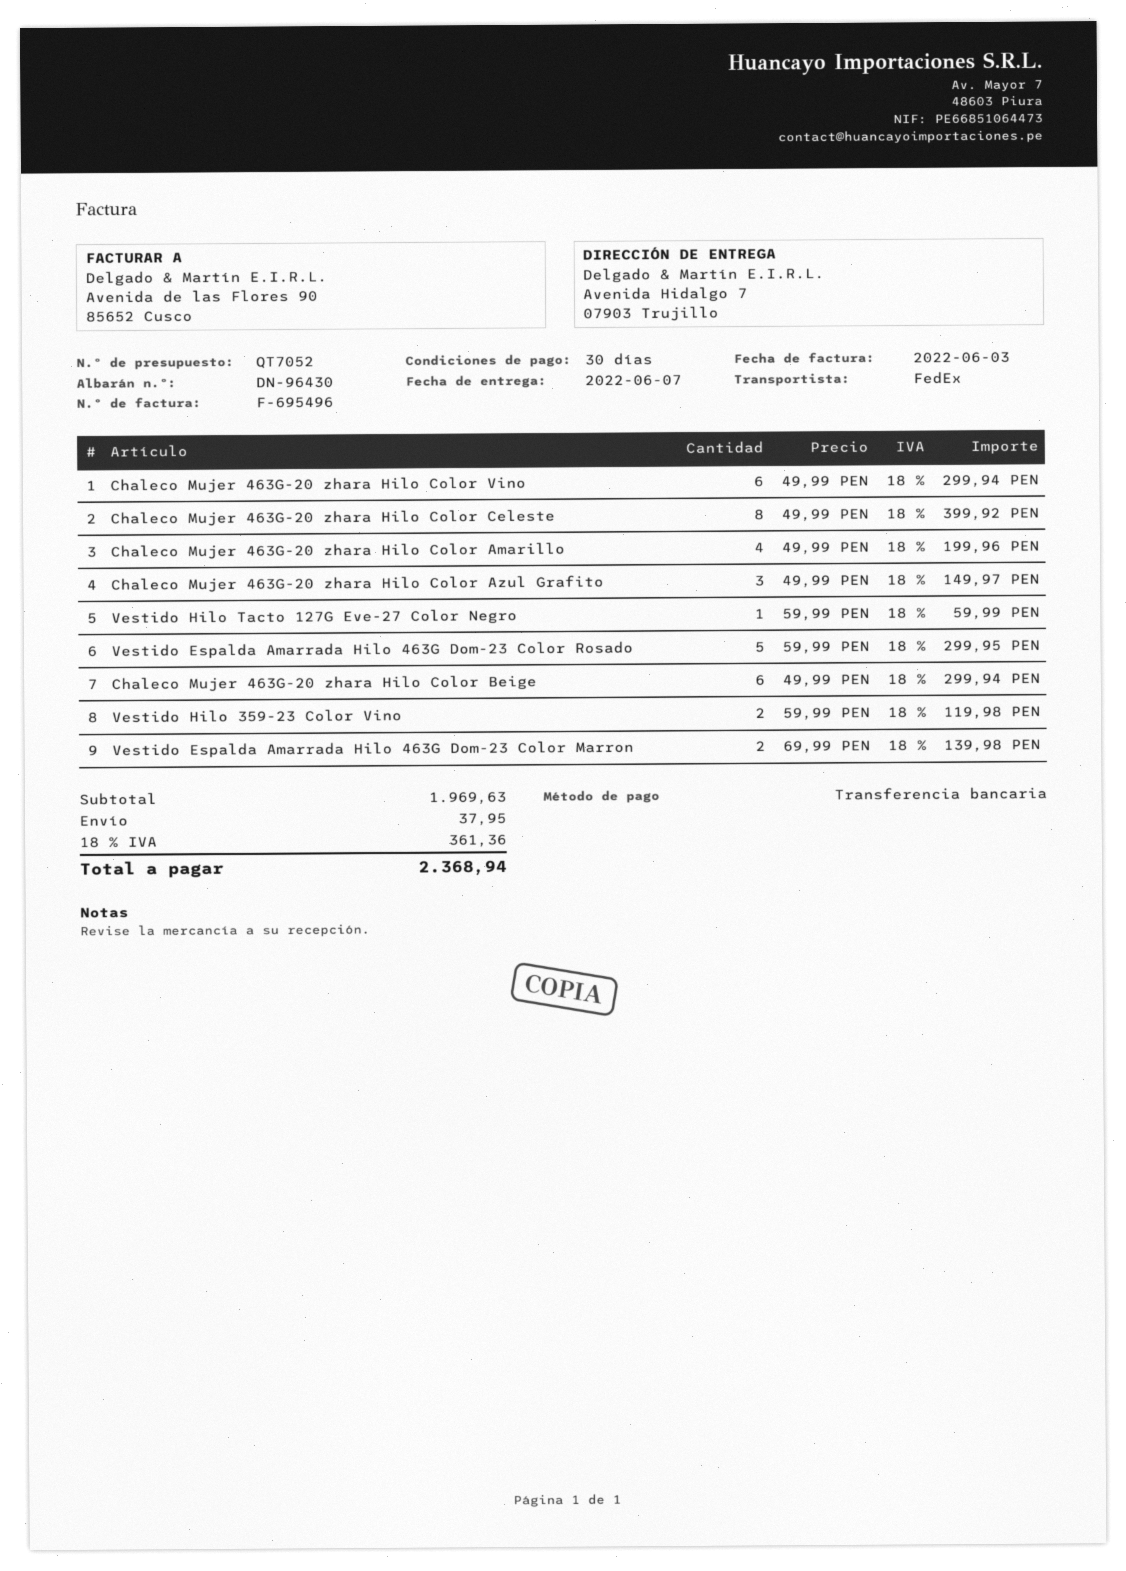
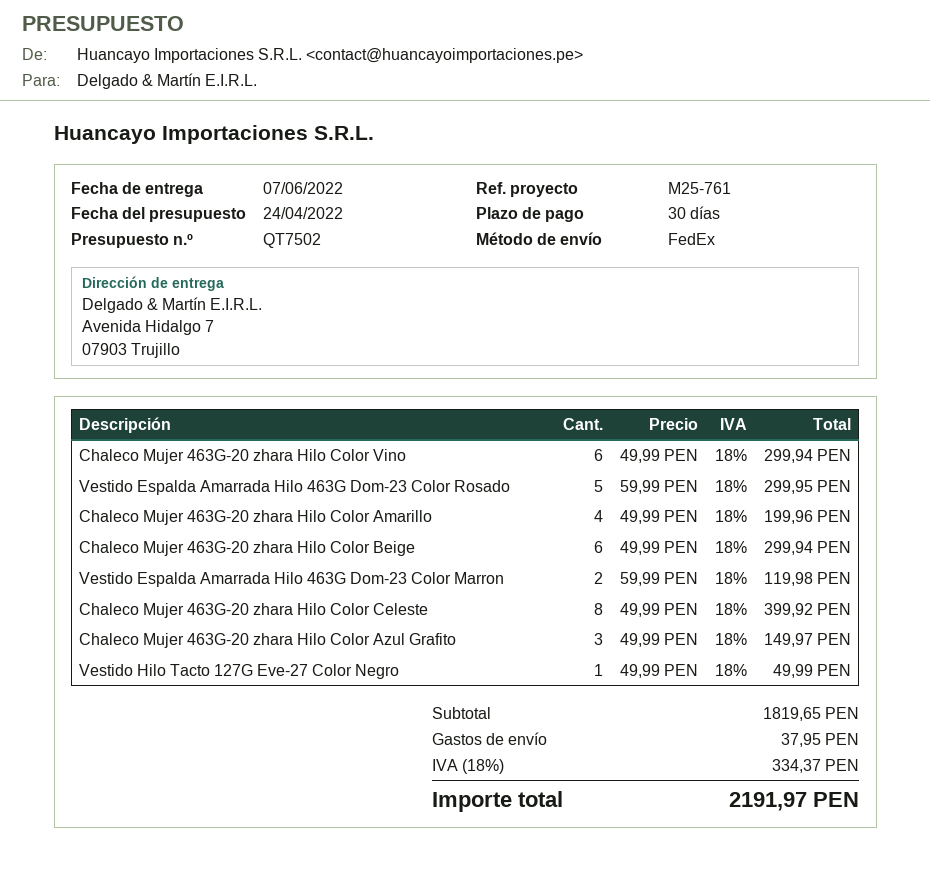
quote number: QT7052 -> QT7502
Vestido Hilo Tacto 127G Eve-27 Color Negro: 1 x 59.99 = 59.99 -> 1 x 49.99 = 49.99
Vestido Hilo 359-23 Color Vino: 2 x 59.99 = 119.98 -> none
Vestido Espalda Amarrada Hilo 463G Dom-23 Color Marron: 2 x 69.99 = 139.98 -> 2 x 59.99 = 119.98
subtotal: 1969.63 -> 1819.65
tax: 18% = 361.36 -> 18% = 334.37
total: 2368.94 -> 2191.97

